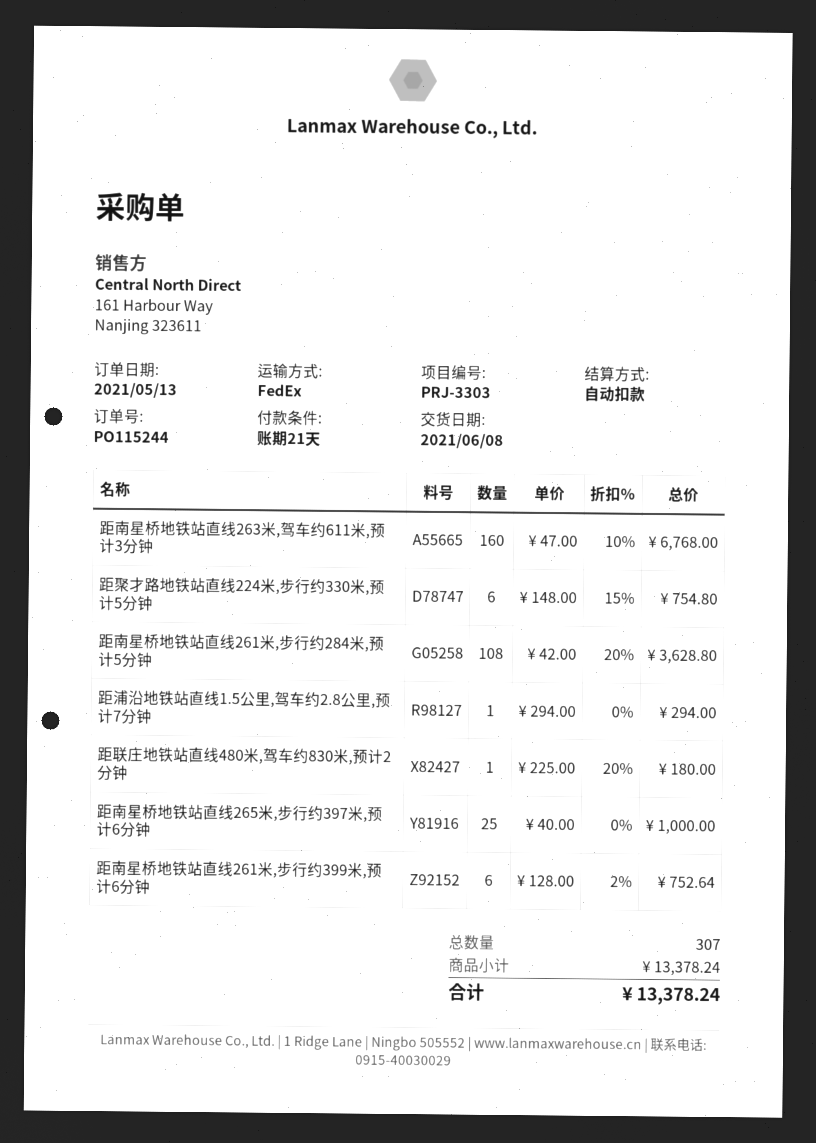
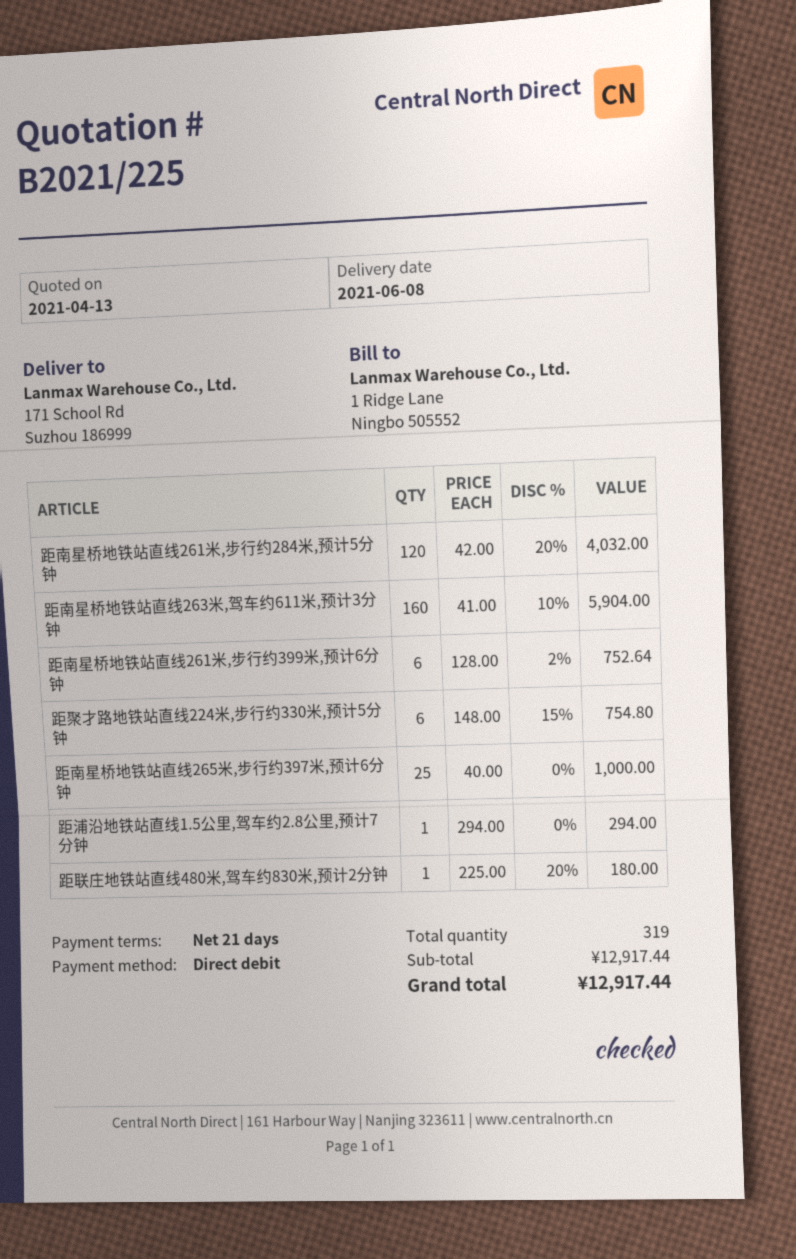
距南星桥地铁站直线263米,驾车约611米,预计3分钟: 160 x 47.00 - 10% = 6768.00 -> 160 x 41.00 - 10% = 5904.00
距南星桥地铁站直线261米,步行约284米,预计5分钟: 108 x 42.00 - 20% = 3628.80 -> 120 x 42.00 - 20% = 4032.00
total quantity: 307 -> 319
subtotal: 13378.24 -> 12917.44
total: 13378.24 -> 12917.44

